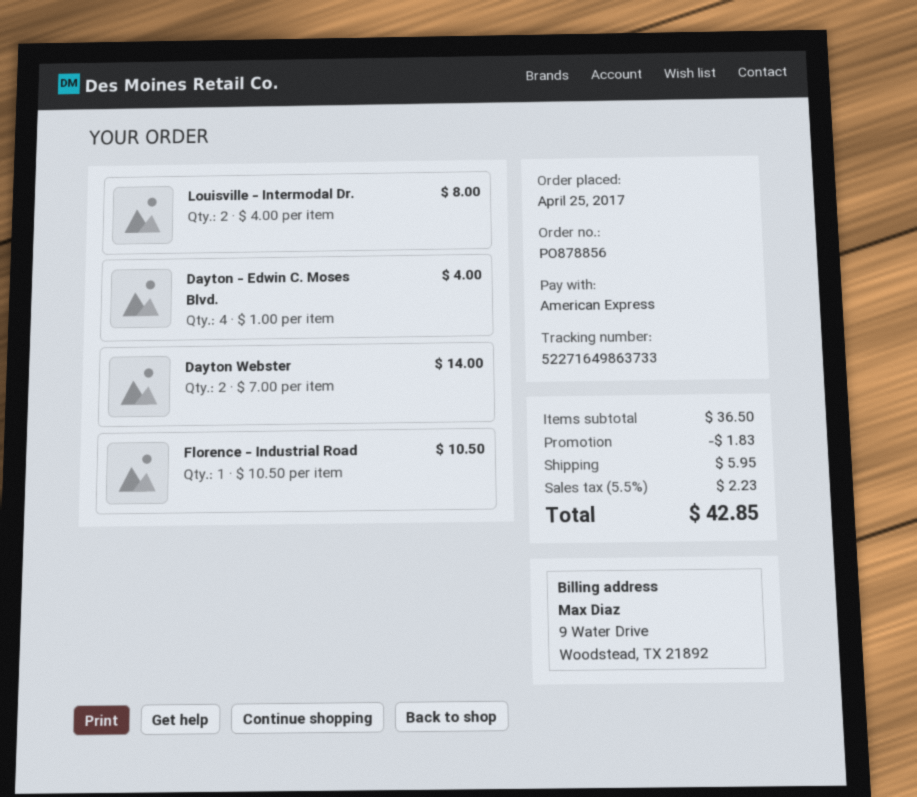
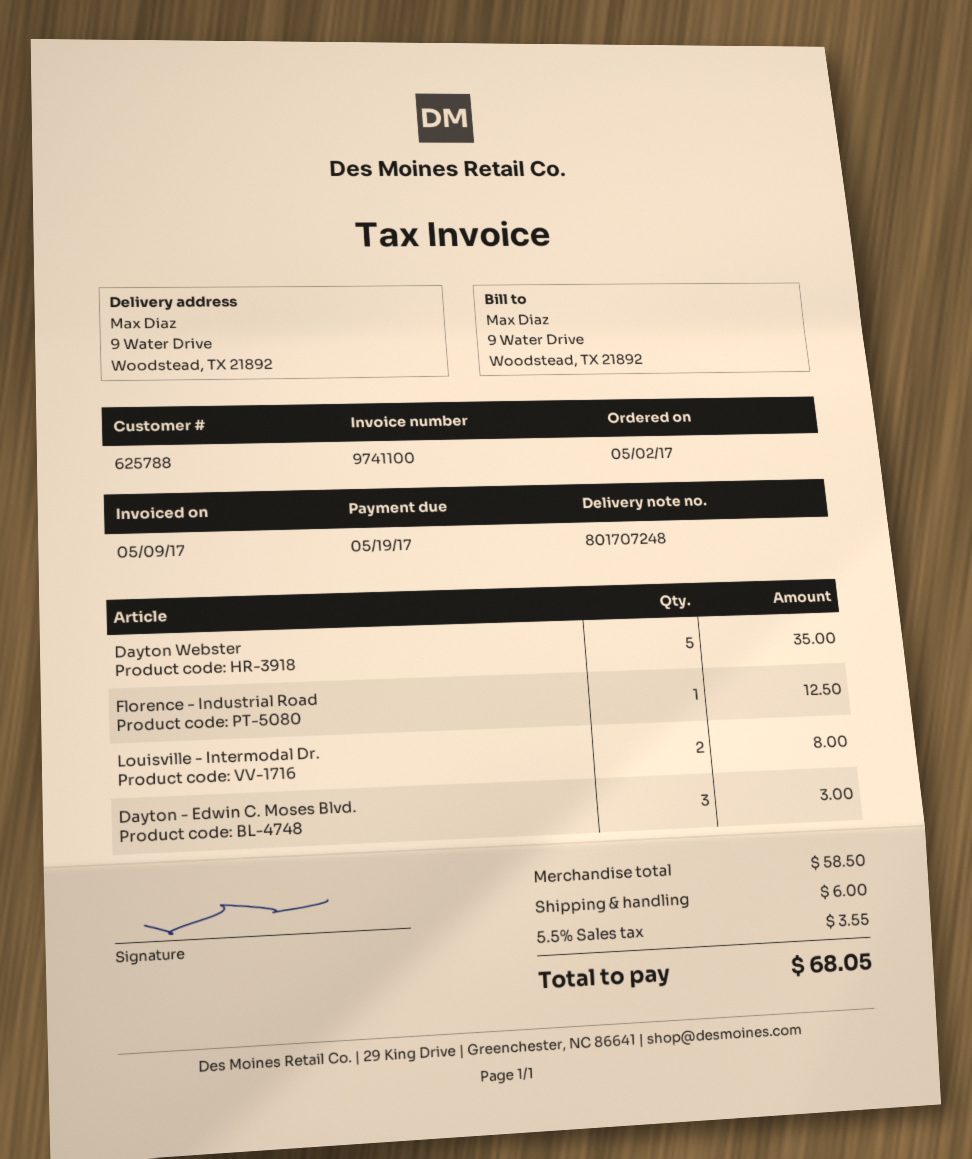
order date: 2017-04-25 -> 2017-05-02
Dayton - Edwin C. Moses Blvd.: 4 for 4.00 -> 3 for 3.00
Dayton Webster: 2 for 14.00 -> 5 for 35.00
Florence - Industrial Road: 1 for 10.50 -> 1 for 12.50
subtotal: 36.50 -> 58.50
discount: 1.83 -> none
shipping: 5.95 -> 6.00
tax: 5.5% = 2.23 -> 5.5% = 3.55
total: 42.85 -> 68.05

